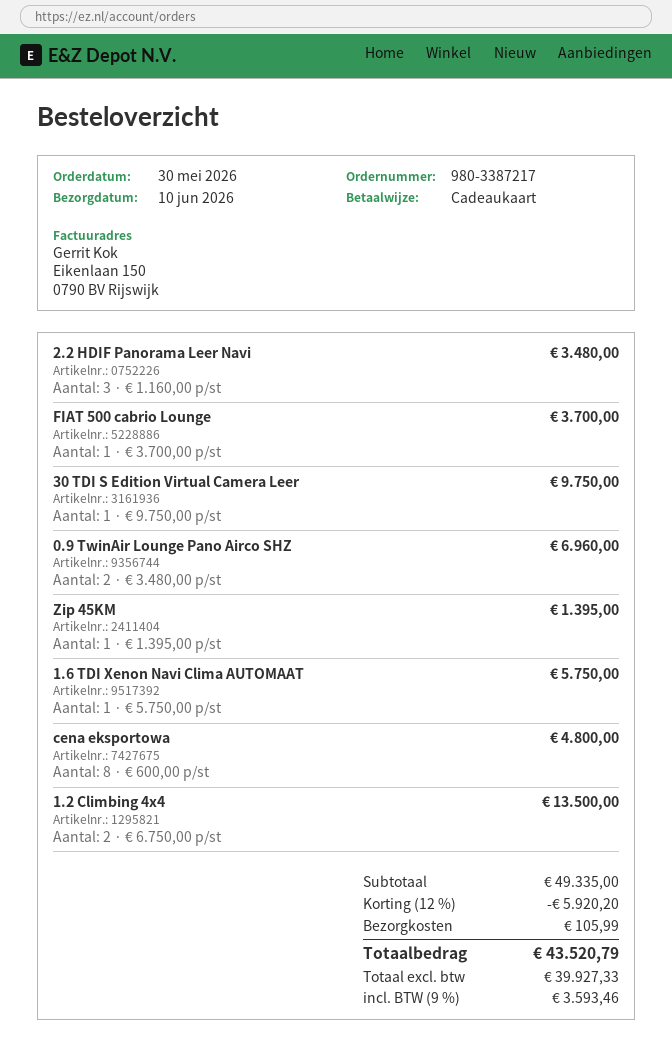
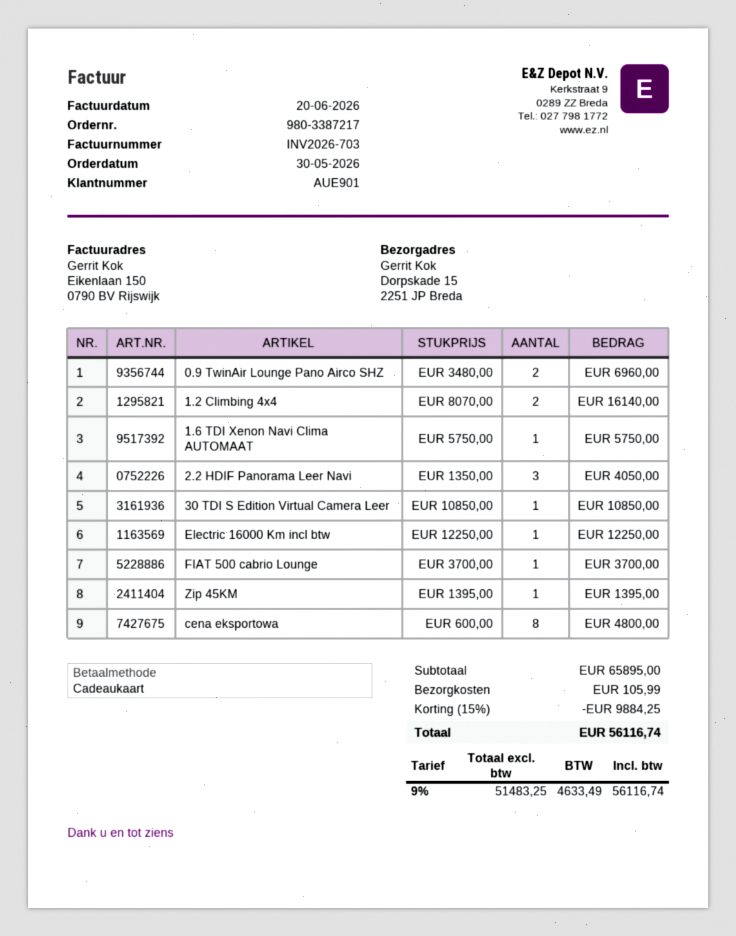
2.2 HDIF Panorama Leer Navi: 3 x 1160.00 = 3480.00 -> 3 x 1350.00 = 4050.00
30 TDI S Edition Virtual Camera Leer: 1 x 9750.00 = 9750.00 -> 1 x 10850.00 = 10850.00
1.2 Climbing 4x4: 2 x 6750.00 = 13500.00 -> 2 x 8070.00 = 16140.00
Electric 16000 Km incl btw: none -> 1 x 12250.00 = 12250.00
subtotal: 49335.00 -> 65895.00
discount: 12% = 5920.20 -> 15% = 9884.25
net: 39927.33 -> 51483.25
tax: 9% = 3593.46 -> 9% = 4633.49
total: 43520.79 -> 56116.74

